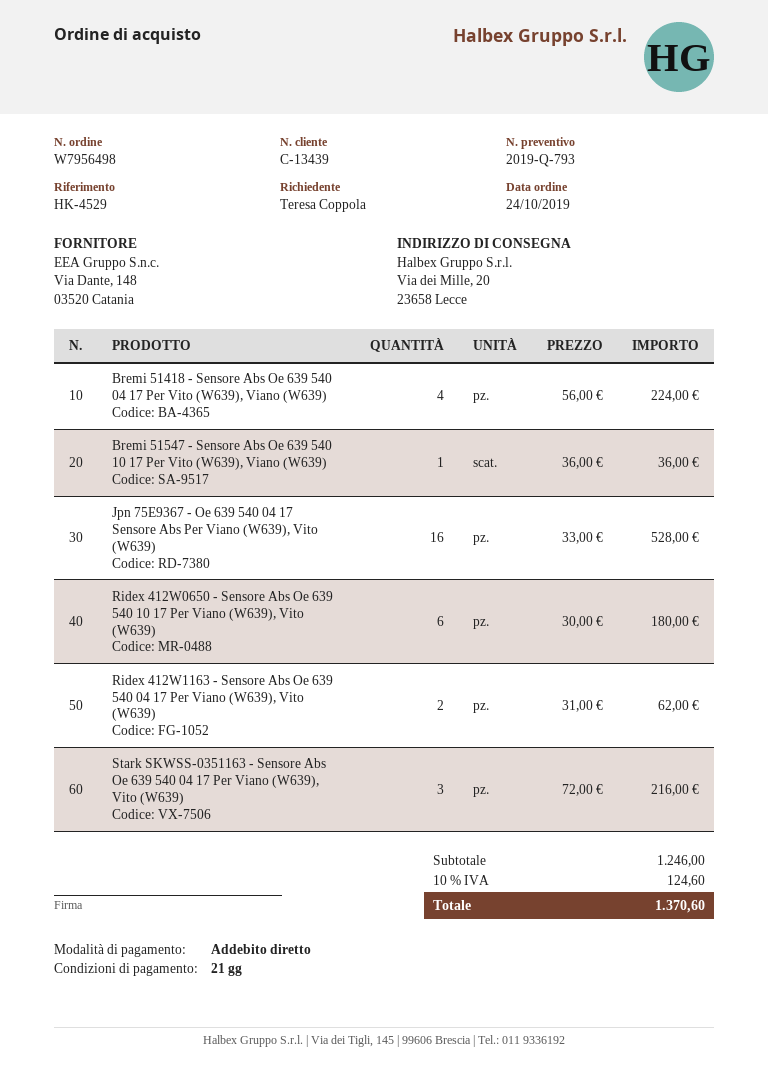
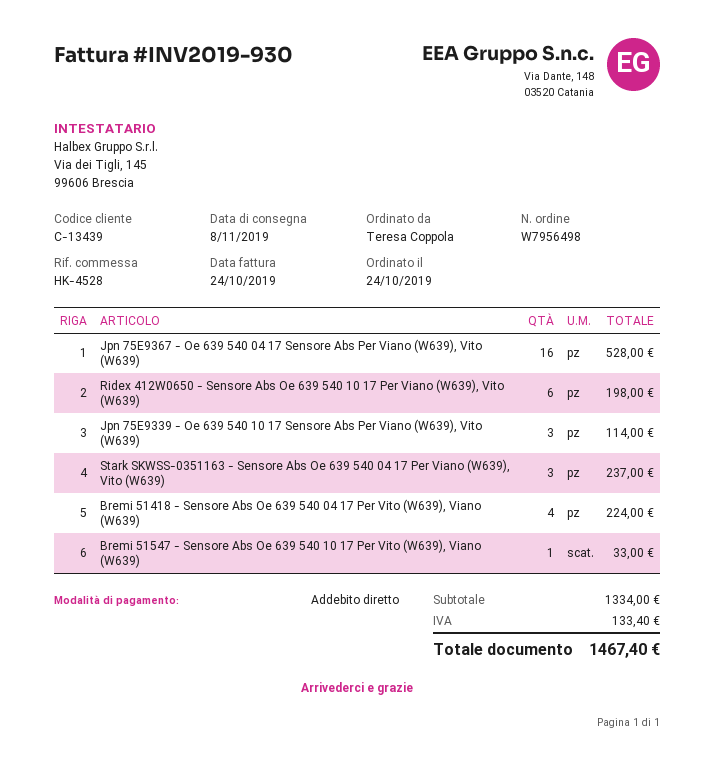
reference: HK-4529 -> HK-4528
Bremi 51547 - Sensore Abs Oe 639 540 10 17 Per Vito (W639), Viano (W639): 1 for 36.00 -> 1 for 33.00
Ridex 412W0650 - Sensore Abs Oe 639 540 10 17 Per Viano (W639), Vito (W639): 6 for 180.00 -> 6 for 198.00
Ridex 412W1163 - Sensore Abs Oe 639 540 04 17 Per Viano (W639), Vito (W639): 2 for 62.00 -> none
Stark SKWSS-0351163 - Sensore Abs Oe 639 540 04 17 Per Viano (W639), Vito (W639): 3 for 216.00 -> 3 for 237.00
Jpn 75E9339 - Oe 639 540 10 17 Sensore Abs Per Viano (W639), Vito (W639): none -> 3 for 114.00
subtotal: 1246.00 -> 1334.00
tax: 124.60 -> 133.40
total: 1370.60 -> 1467.40

